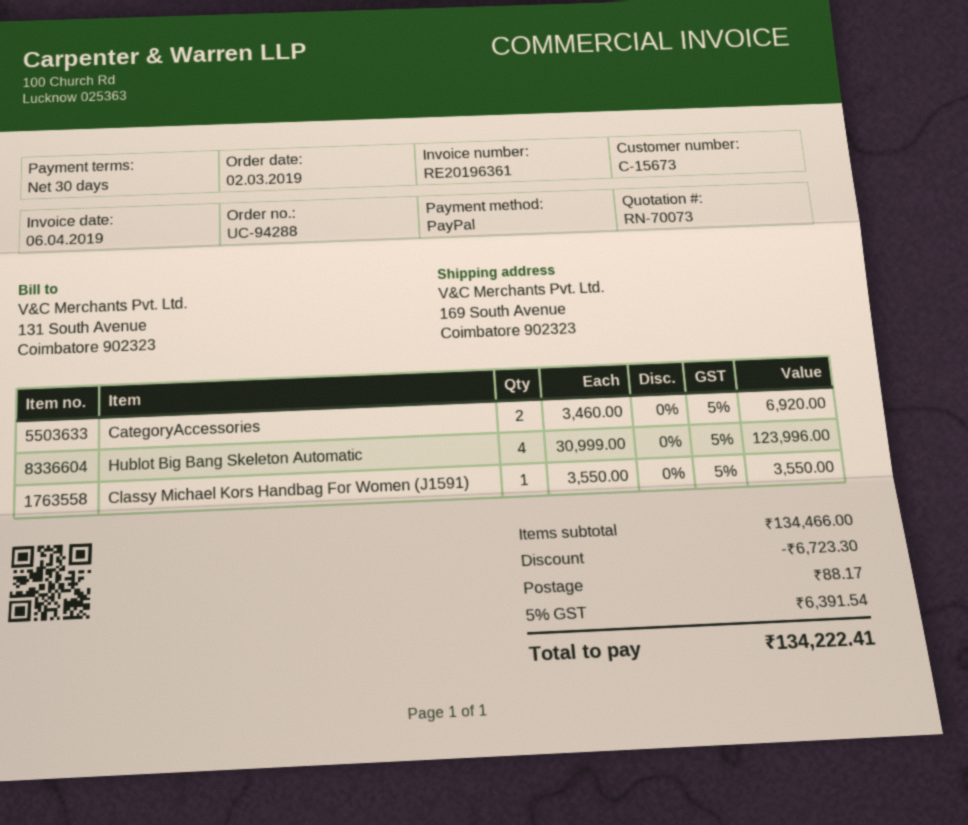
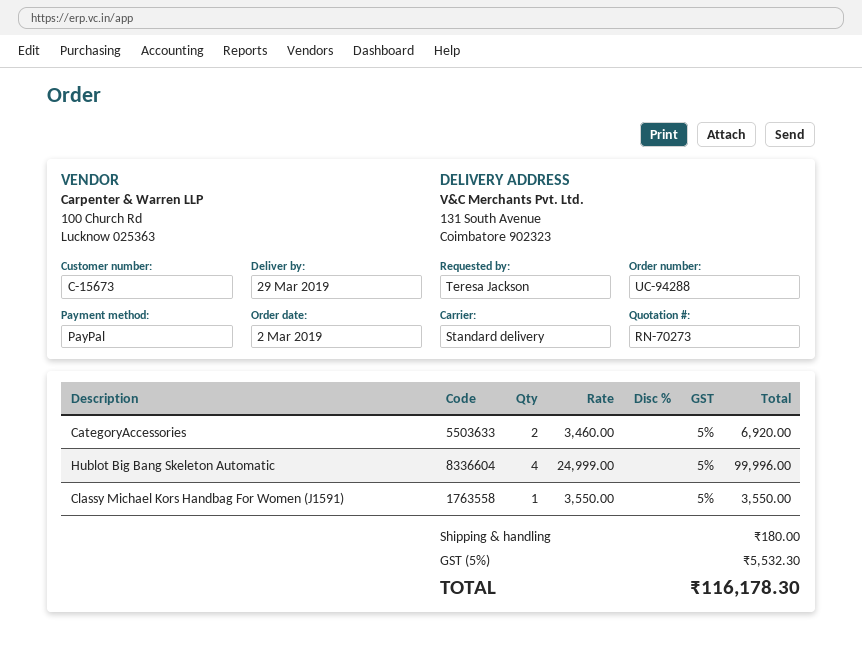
quote number: RN-70073 -> RN-70273
ship to: 169 South Avenue, Coimbatore 902323 -> 131 South Avenue, Coimbatore 902323
Hublot Big Bang Skeleton Automatic: 4 x 30999.00 = 123996.00 -> 4 x 24999.00 = 99996.00
discount: 6723.30 -> none
shipping: 88.17 -> 180.00
tax: 5% = 6391.54 -> 5% = 5532.30
total: 134222.41 -> 116178.30

